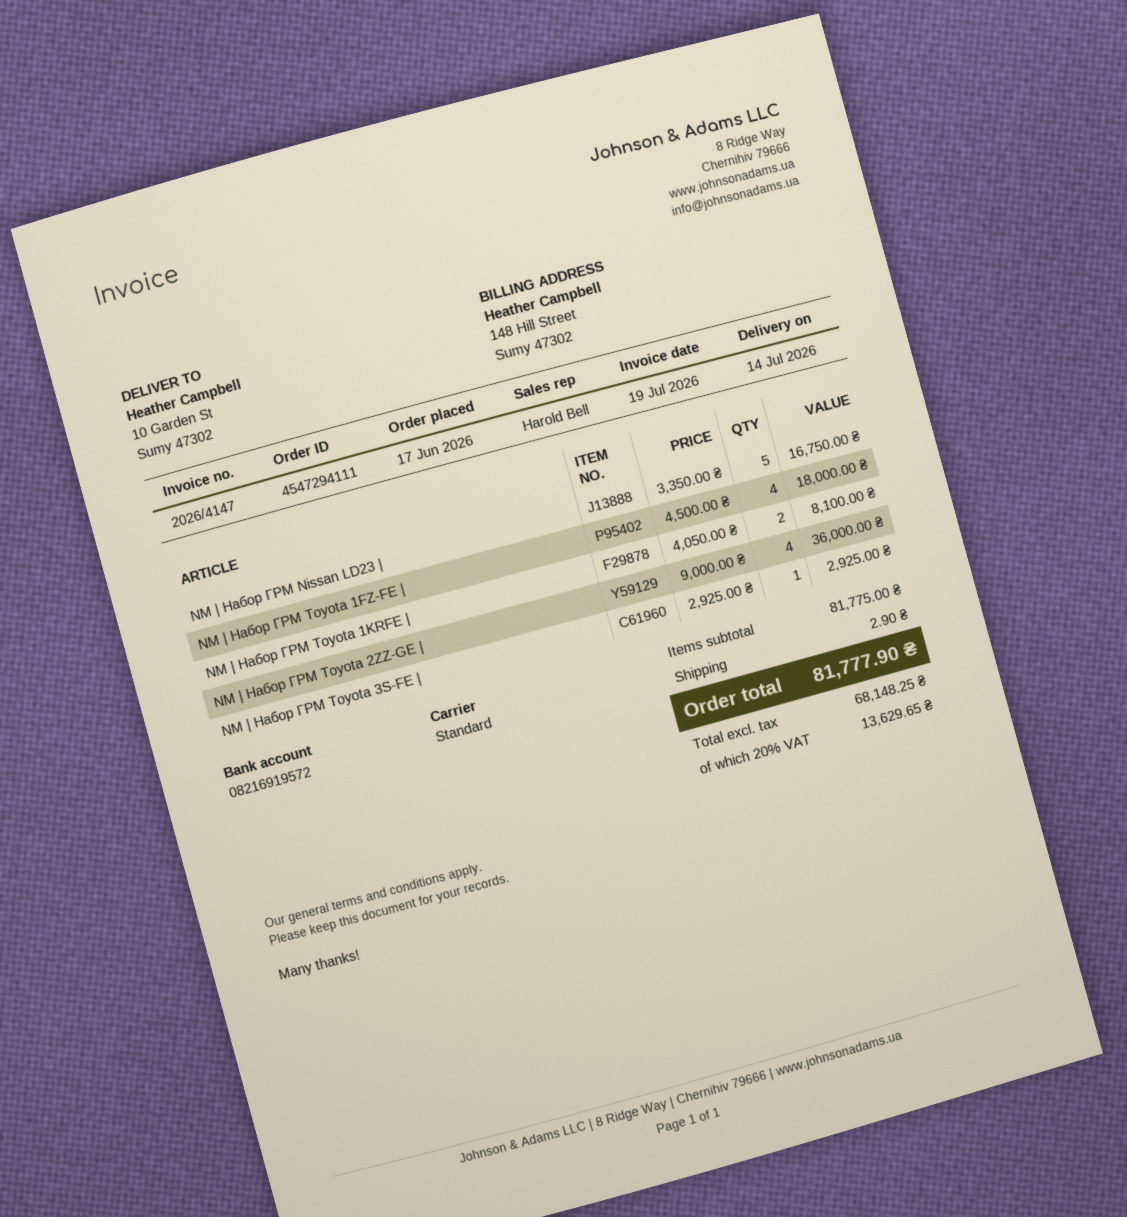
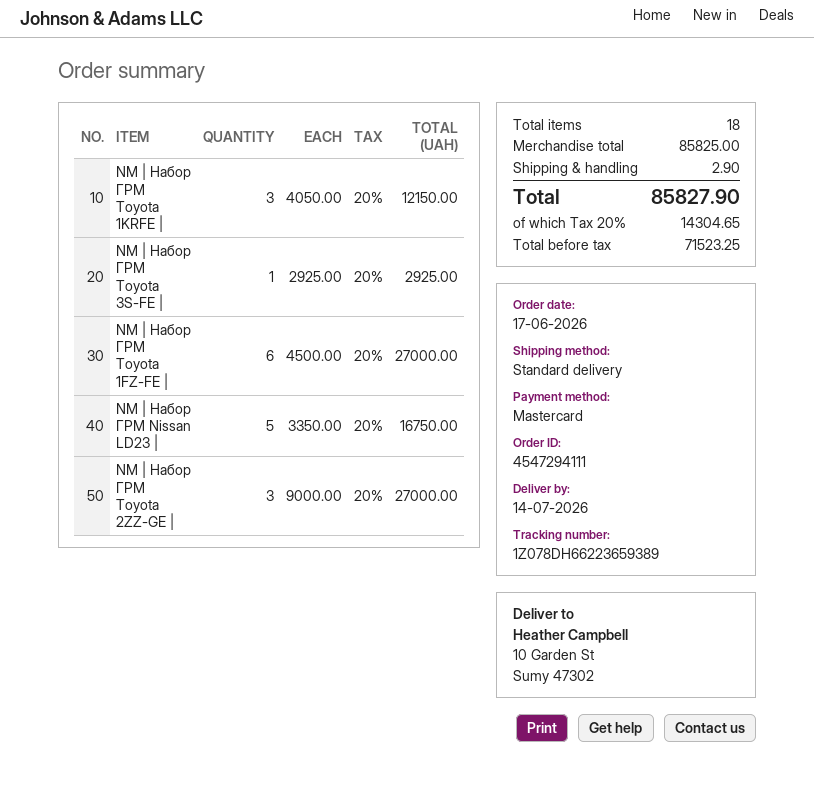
NM | Набор ГРМ Toyota 1FZ-FE |: 4 x 4500.00 = 18000.00 -> 6 x 4500.00 = 27000.00
NM | Набор ГРМ Toyota 1KRFE |: 2 x 4050.00 = 8100.00 -> 3 x 4050.00 = 12150.00
NM | Набор ГРМ Toyota 2ZZ-GE |: 4 x 9000.00 = 36000.00 -> 3 x 9000.00 = 27000.00
subtotal: 81775.00 -> 85825.00
net: 68148.25 -> 71523.25
tax: 20% = 13629.65 -> 20% = 14304.65
total: 81777.90 -> 85827.90

